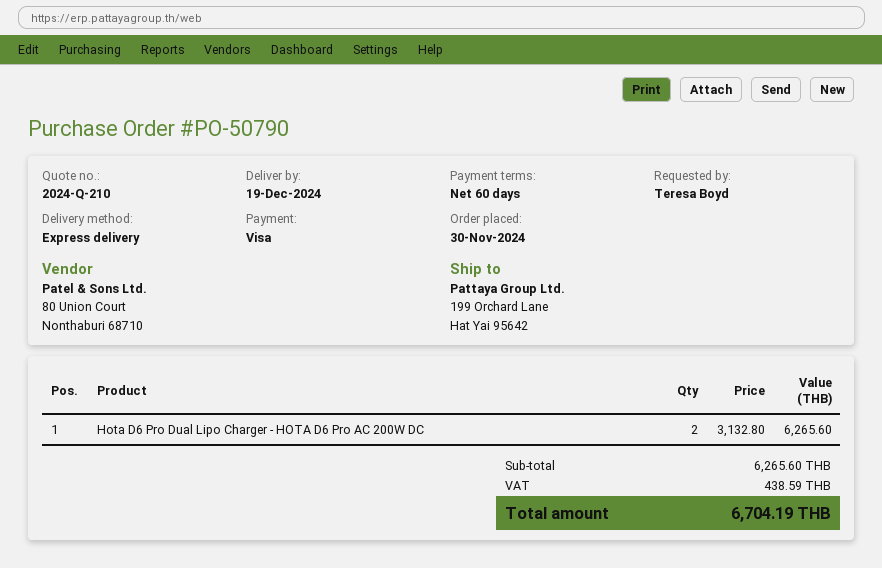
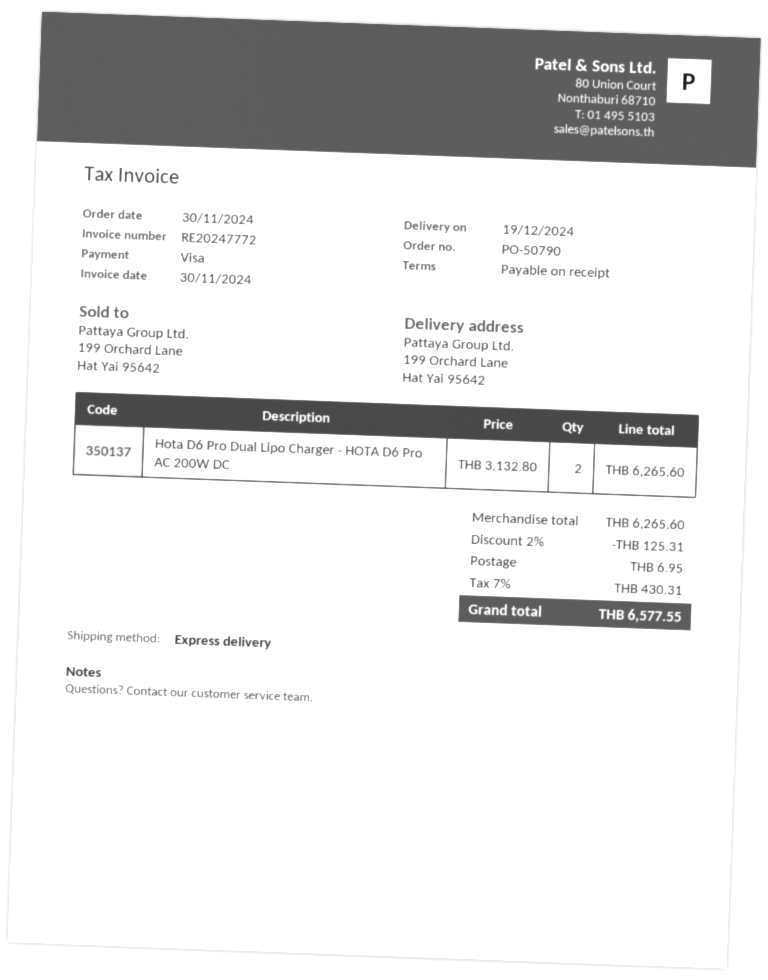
payment terms: 60 days -> on receipt
discount: none -> 2% = 125.31
shipping: none -> 6.95
tax: 438.59 -> 430.31
total: 6704.19 -> 6577.55

